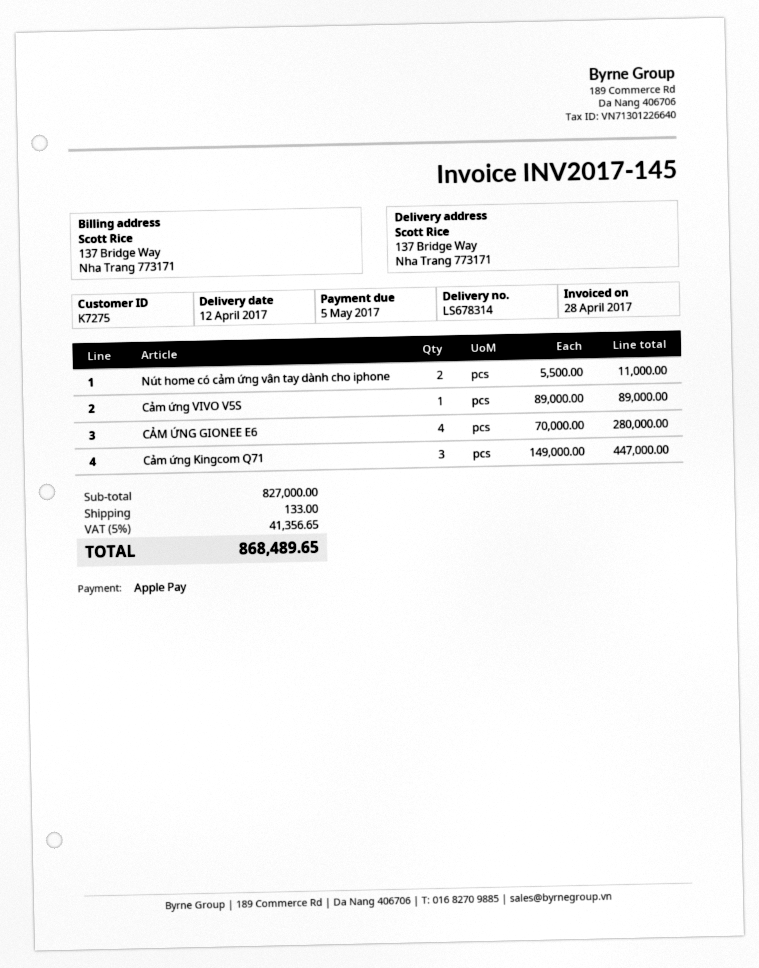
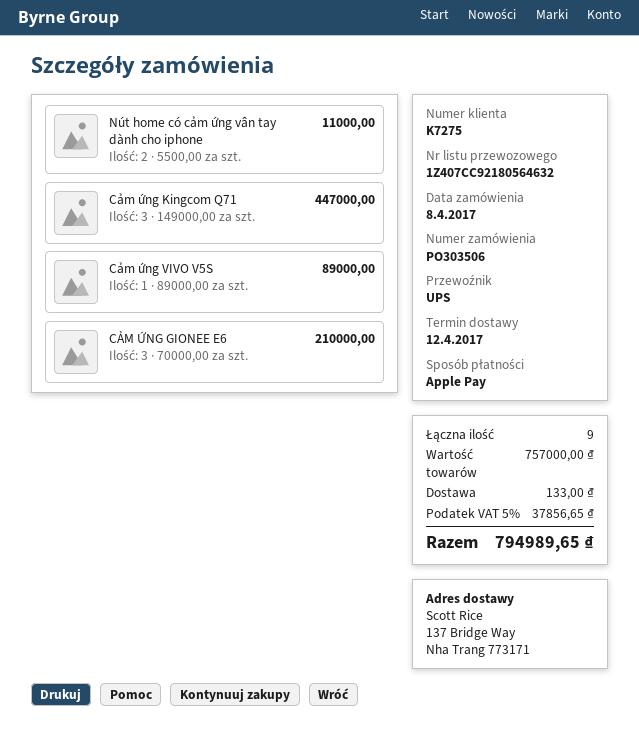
CẢM ỨNG GIONEE E6: 4 x 70000.00 = 280000.00 -> 3 x 70000.00 = 210000.00
subtotal: 827000.00 -> 757000.00
tax: 5% = 41356.65 -> 5% = 37856.65
total: 868489.65 -> 794989.65

